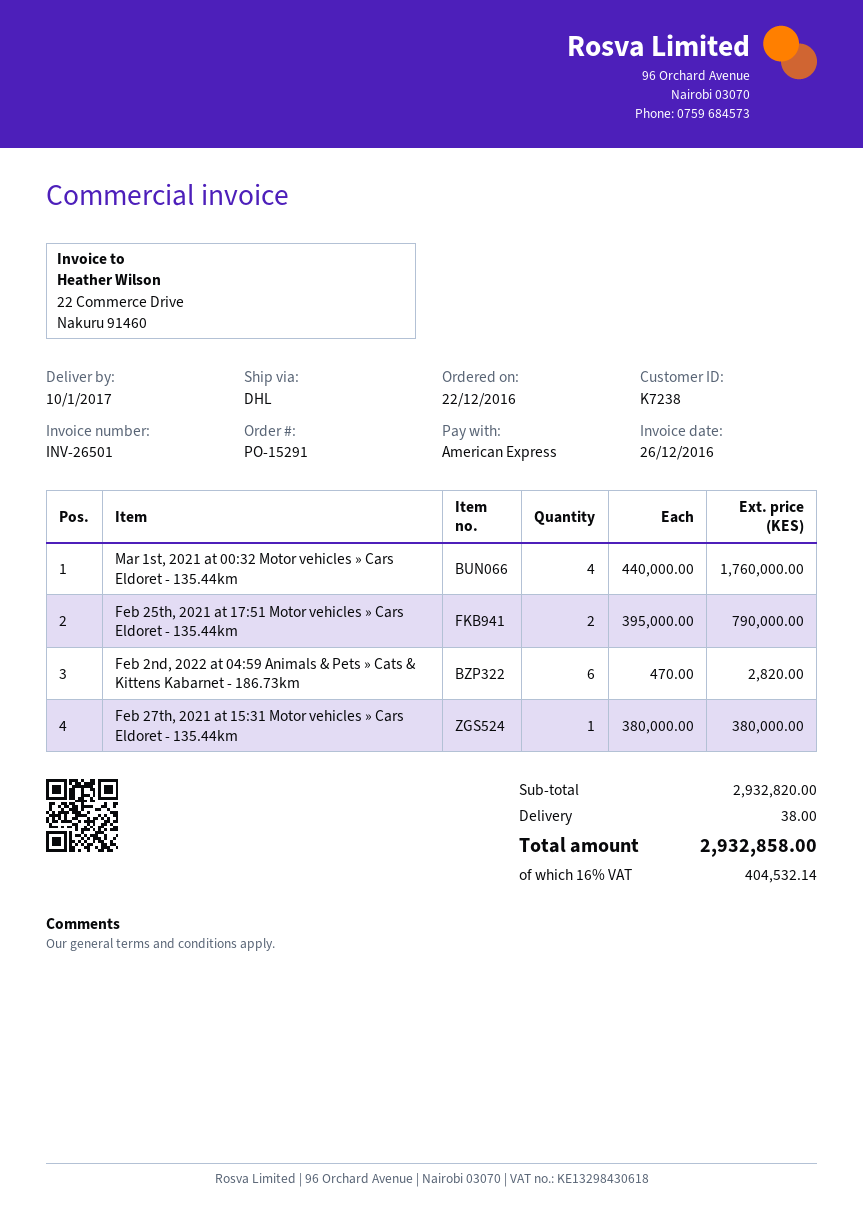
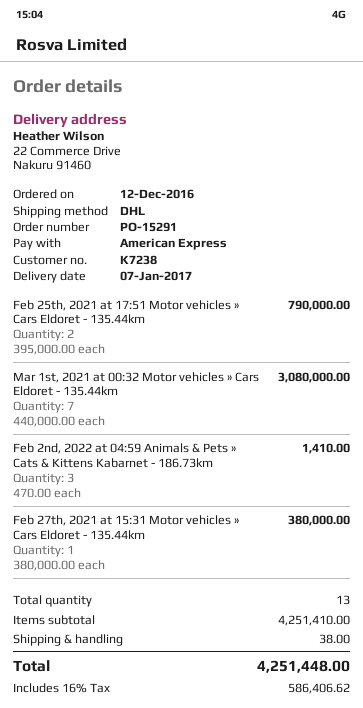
order date: 2016-12-22 -> 2016-12-12
delivery date: 2017-01-10 -> 2017-01-07
Mar 1st, 2021 at 00:32 Motor vehicles » Cars Eldoret - 135.44km: 4 x 440000.00 = 1760000.00 -> 7 x 440000.00 = 3080000.00
Feb 2nd, 2022 at 04:59 Animals & Pets » Cats & Kittens Kabarnet - 186.73km: 6 x 470.00 = 2820.00 -> 3 x 470.00 = 1410.00
subtotal: 2932820.00 -> 4251410.00
tax: 16% = 404532.14 -> 16% = 586406.62
total: 2932858.00 -> 4251448.00

